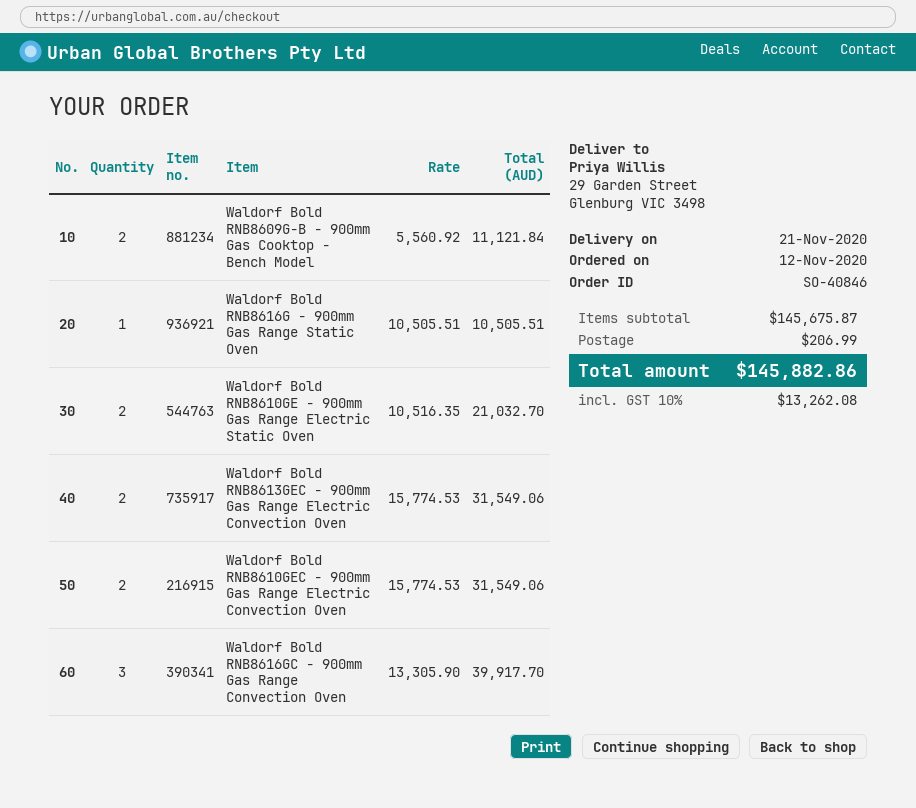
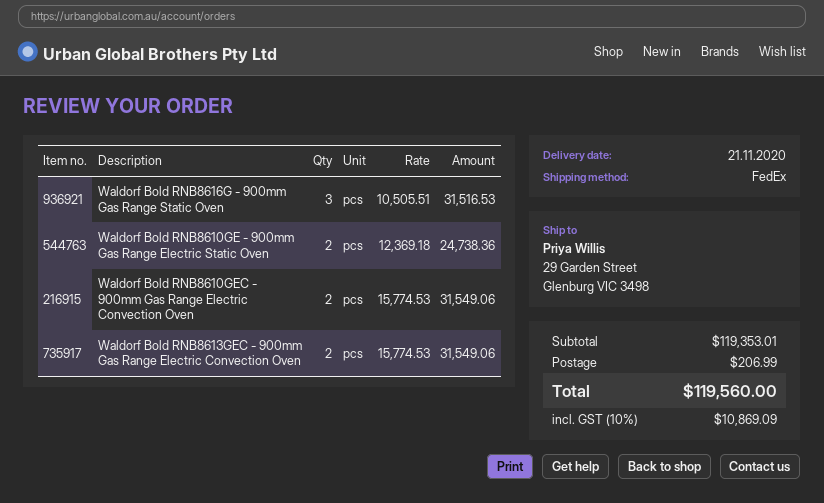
Waldorf Bold RNB8609G-B - 900mm Gas Cooktop - Bench Model: 2 x 5560.92 = 11121.84 -> none
Waldorf Bold RNB8616G - 900mm Gas Range Static Oven: 1 x 10505.51 = 10505.51 -> 3 x 10505.51 = 31516.53
Waldorf Bold RNB8610GE - 900mm Gas Range Electric Static Oven: 2 x 10516.35 = 21032.70 -> 2 x 12369.18 = 24738.36
Waldorf Bold RNB8616GC - 900mm Gas Range Convection Oven: 3 x 13305.90 = 39917.70 -> none
subtotal: 145675.87 -> 119353.01
tax: 10% = 13262.08 -> 10% = 10869.09
total: 145882.86 -> 119560.00

